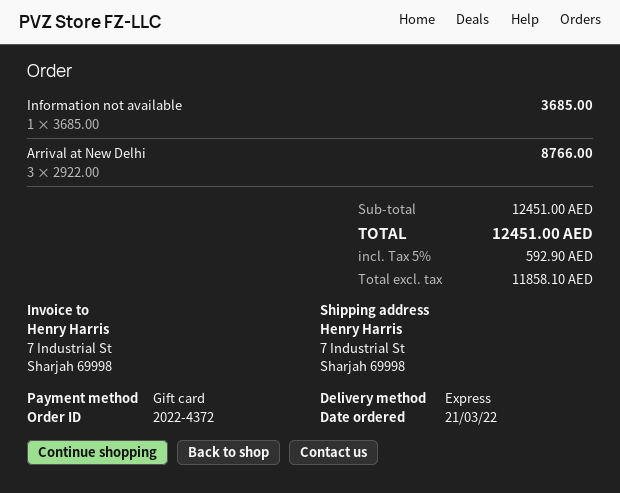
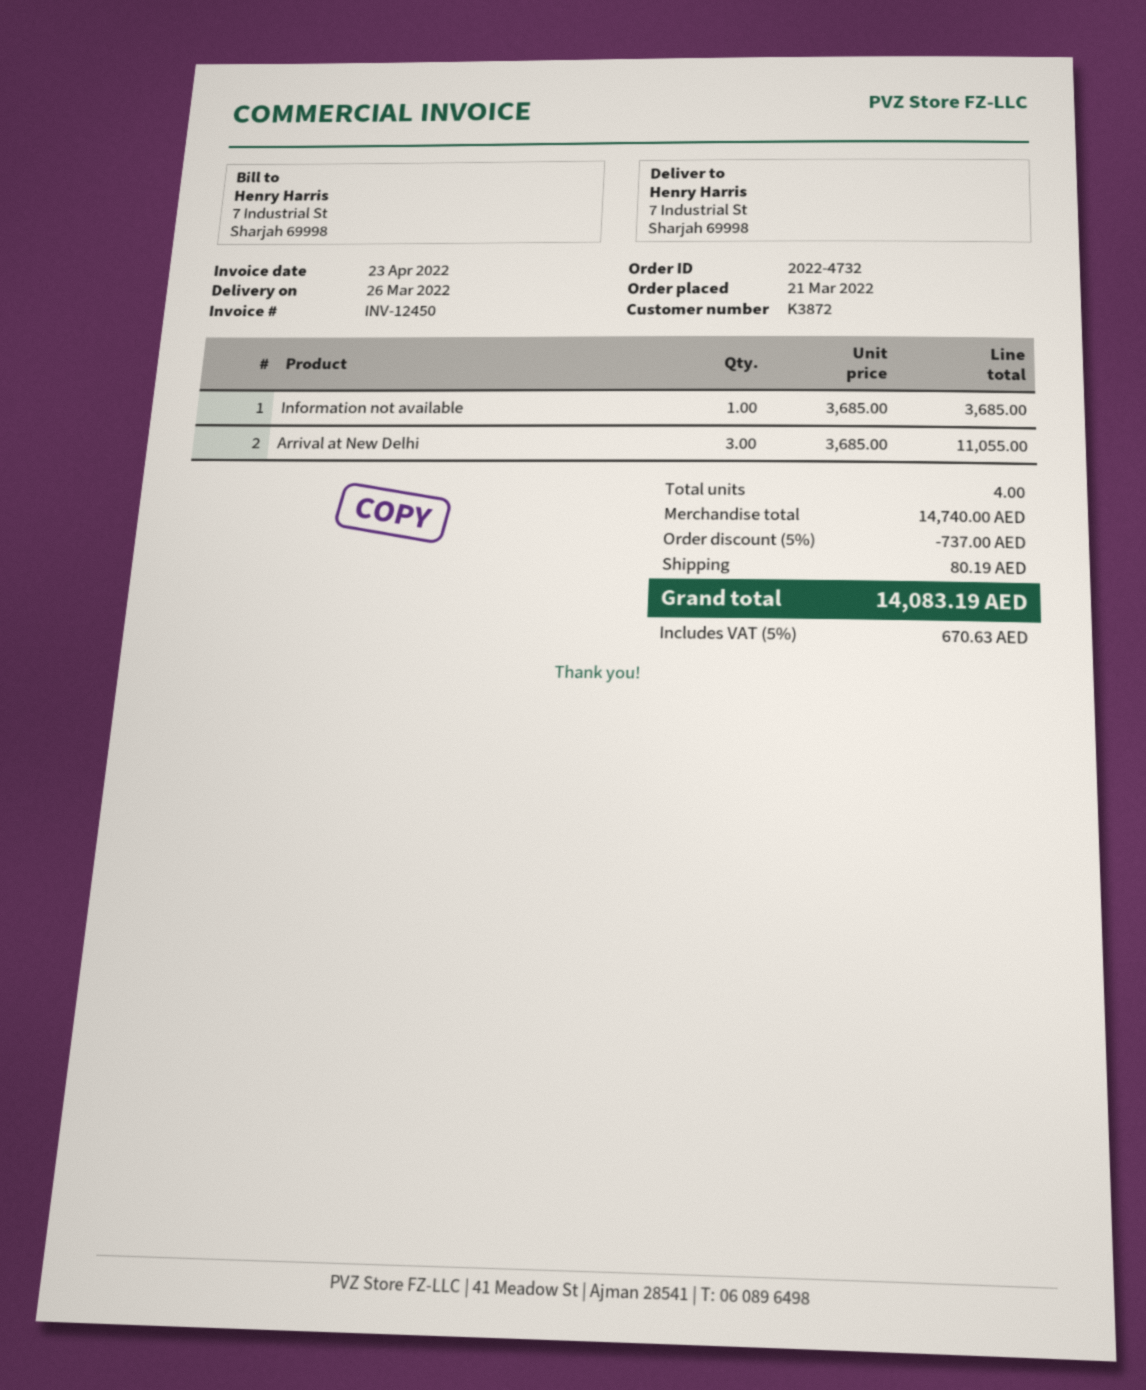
order number: 2022-4372 -> 2022-4732
Arrival at New Delhi: 3 x 2922.00 = 8766.00 -> 3 x 3685.00 = 11055.00
subtotal: 12451.00 -> 14740.00
discount: none -> 5% = 737.00
shipping: none -> 80.19
tax: 5% = 592.90 -> 5% = 670.63
total: 12451.00 -> 14083.19

